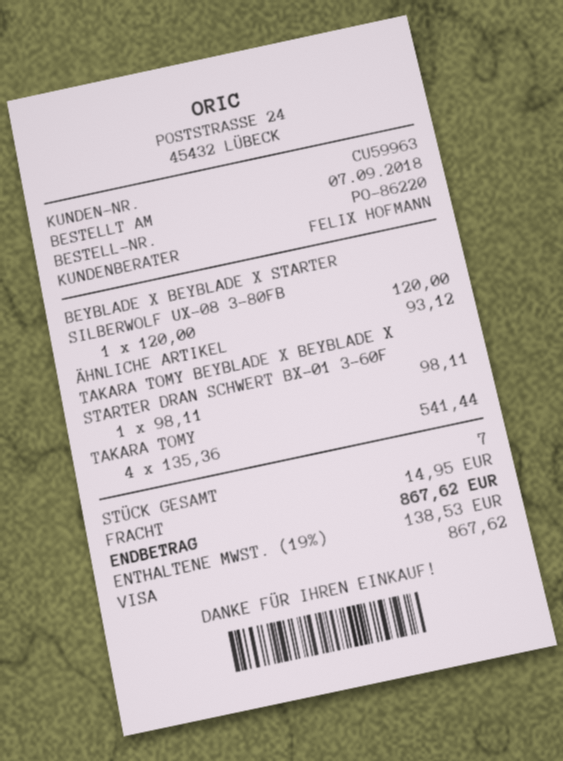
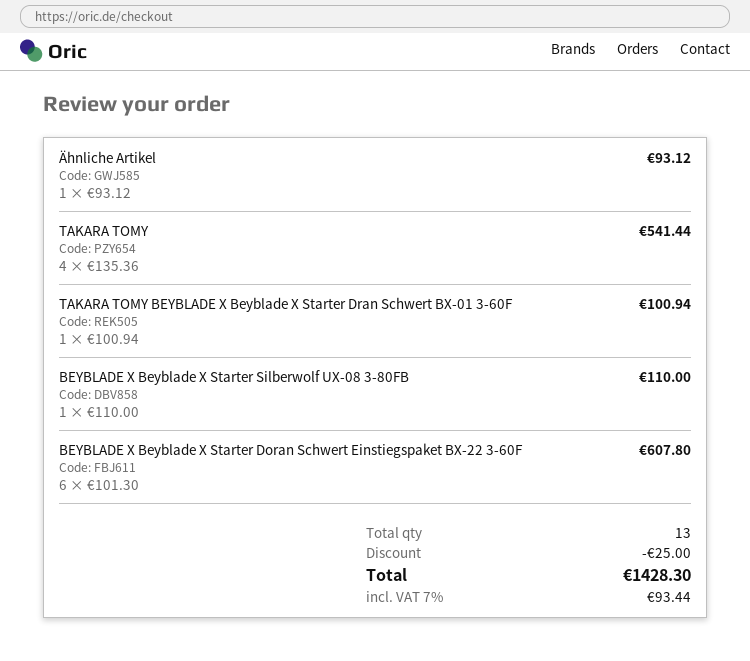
BEYBLADE X BEYBLADE X STARTER SILBERWOLF UX-08 3-80FB: 1 x 120.00 = 120.00 -> 1 x 110.00 = 110.00
TAKARA TOMY BEYBLADE X BEYBLADE X STARTER DRAN SCHWERT BX-01 3-60F: 1 x 98.11 = 98.11 -> 1 x 100.94 = 100.94
BEYBLADE X Beyblade X Starter Doran Schwert Einstiegspaket BX-22 3-60F: none -> 6 x 101.30 = 607.80
total quantity: 7 -> 13
discount: none -> 25.00
shipping: 14.95 -> none
tax: 19% = 138.53 -> 7% = 93.44
total: 867.62 -> 1428.30

